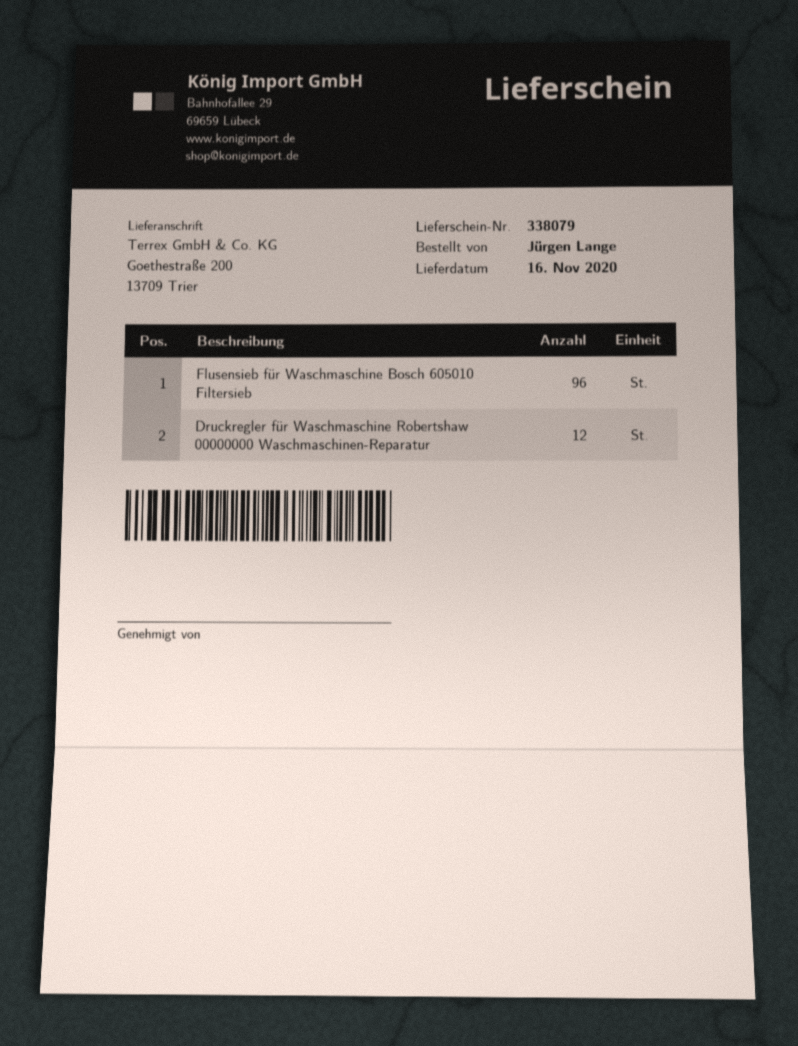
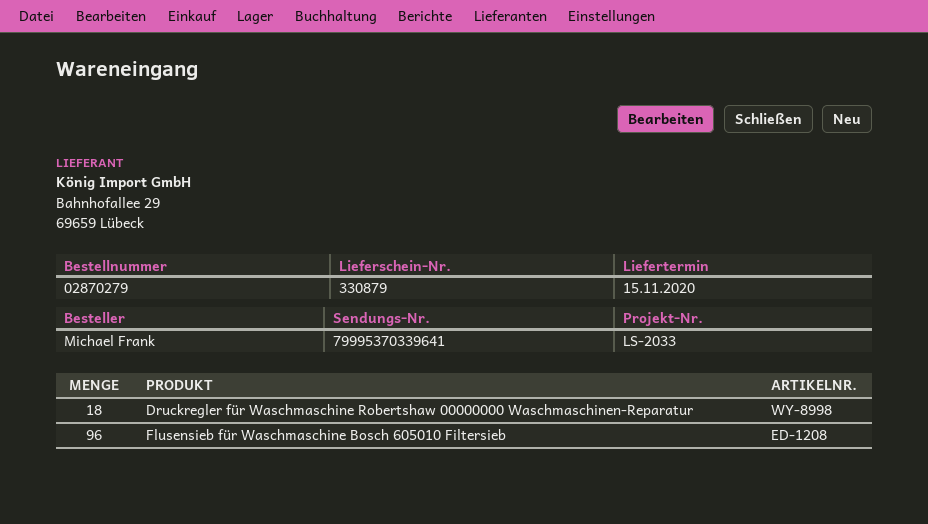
delivery note number: 338079 -> 330879
delivery date: 2020-11-16 -> 2020-11-15
ordered by: Jürgen Lange -> Michael Frank
Druckregler für Waschmaschine Robertshaw 00000000 Waschmaschinen-Reparatur: 12 -> 18

